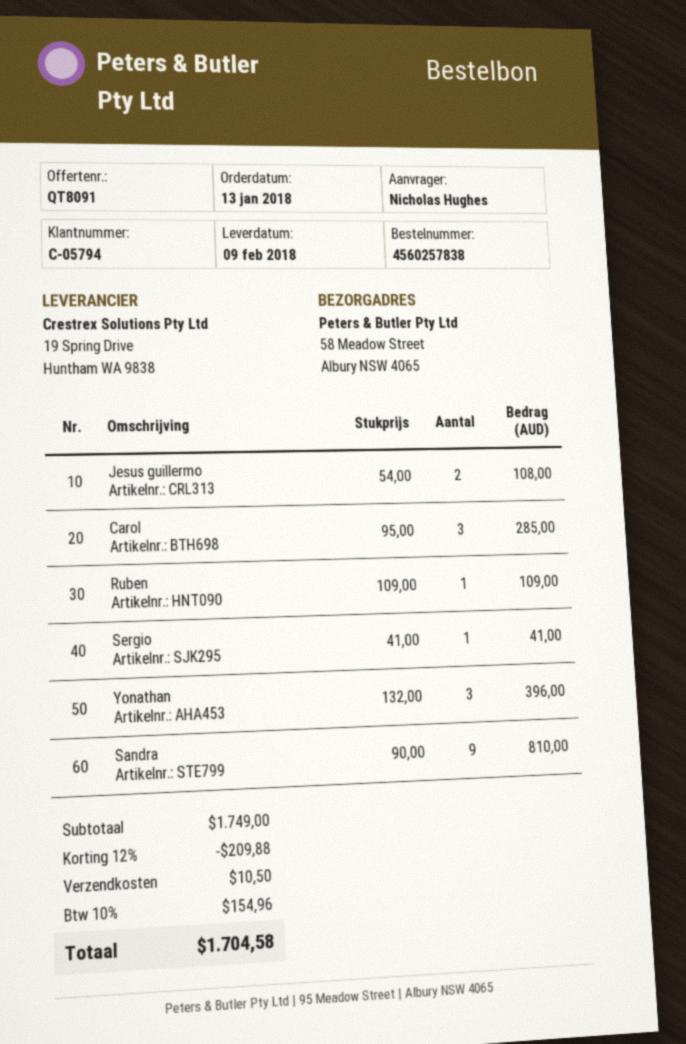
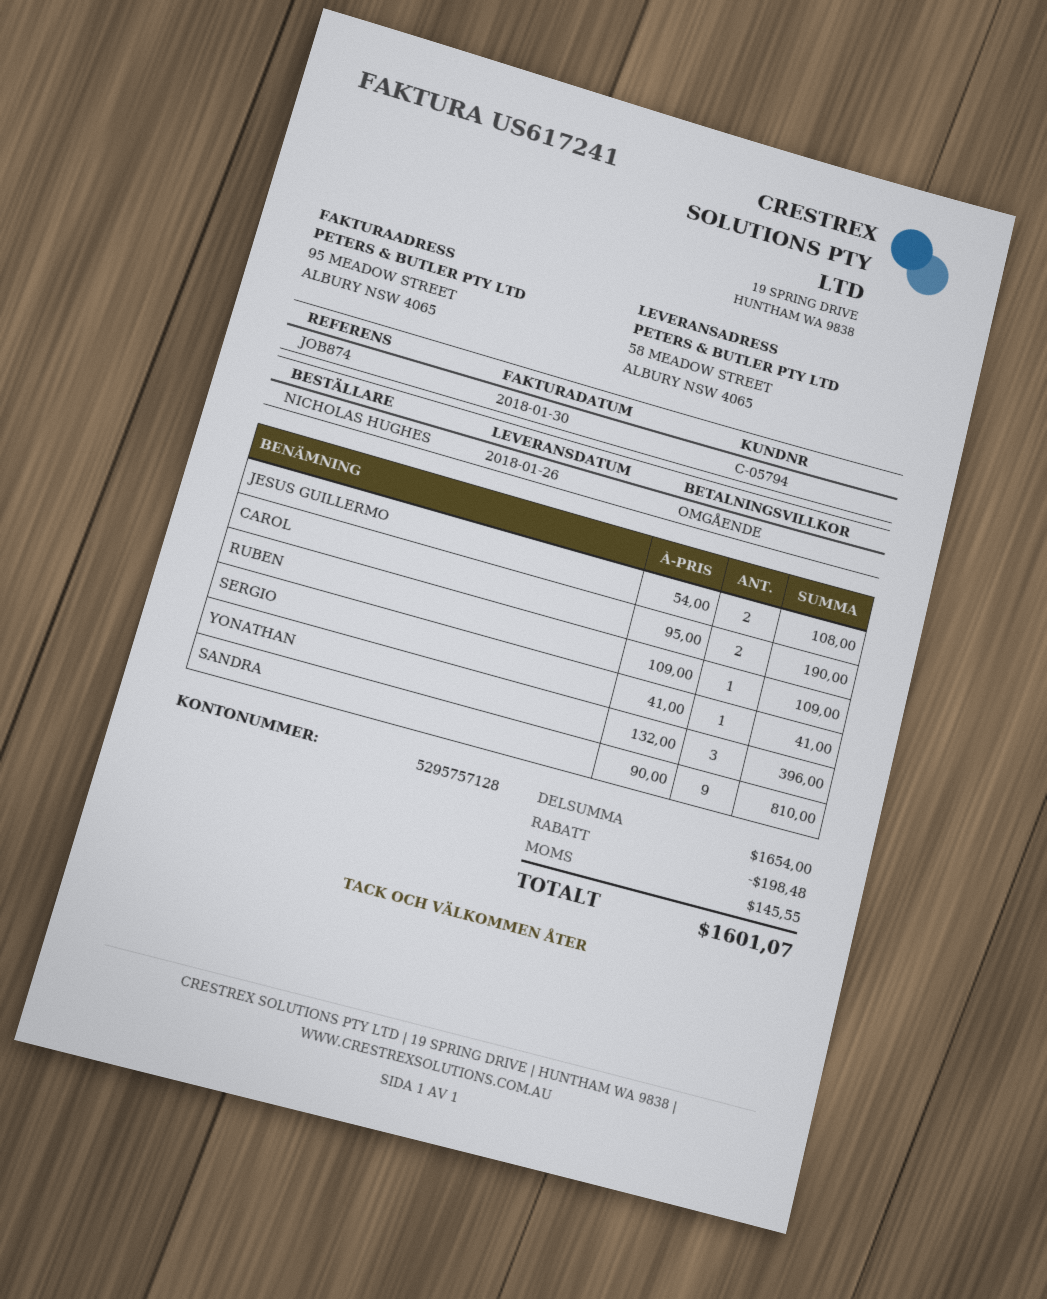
delivery date: 2018-02-09 -> 2018-01-26
Carol: 3 x 95.00 = 285.00 -> 2 x 95.00 = 190.00
subtotal: 1749.00 -> 1654.00
discount: 209.88 -> 198.48
shipping: 10.50 -> none
tax: 154.96 -> 145.55
total: 1704.58 -> 1601.07

